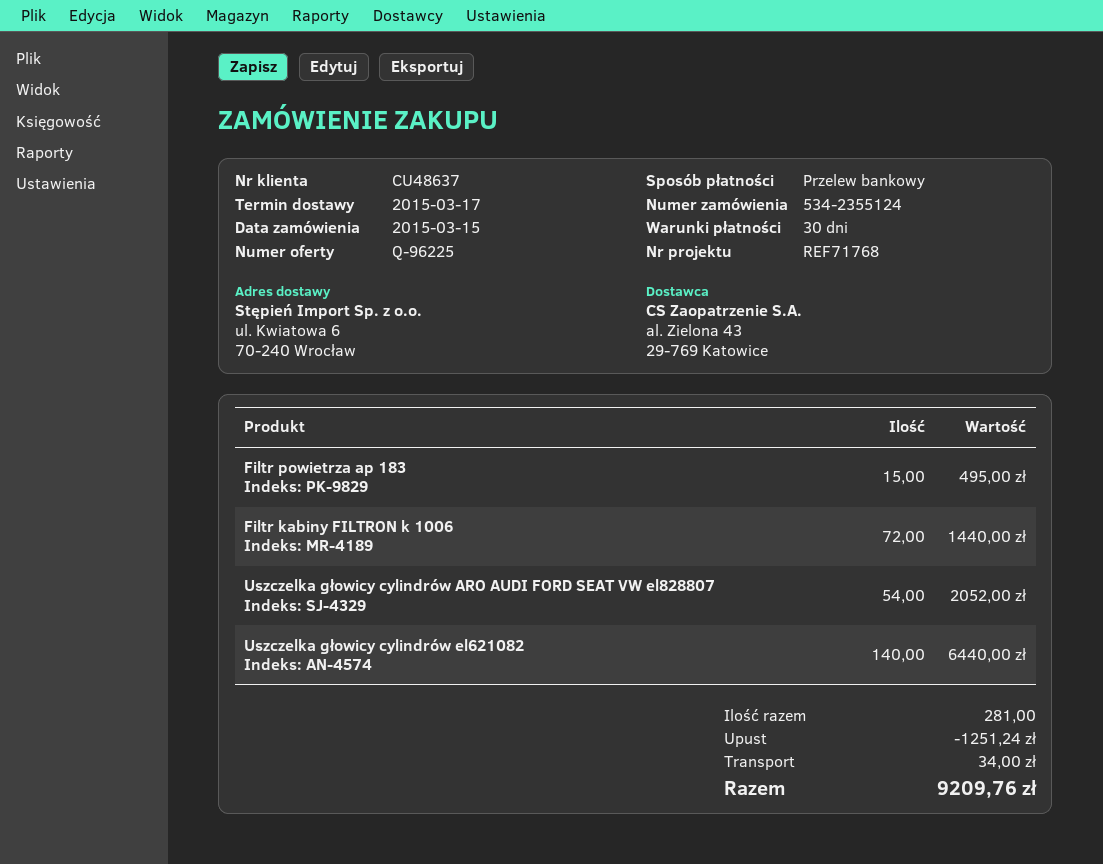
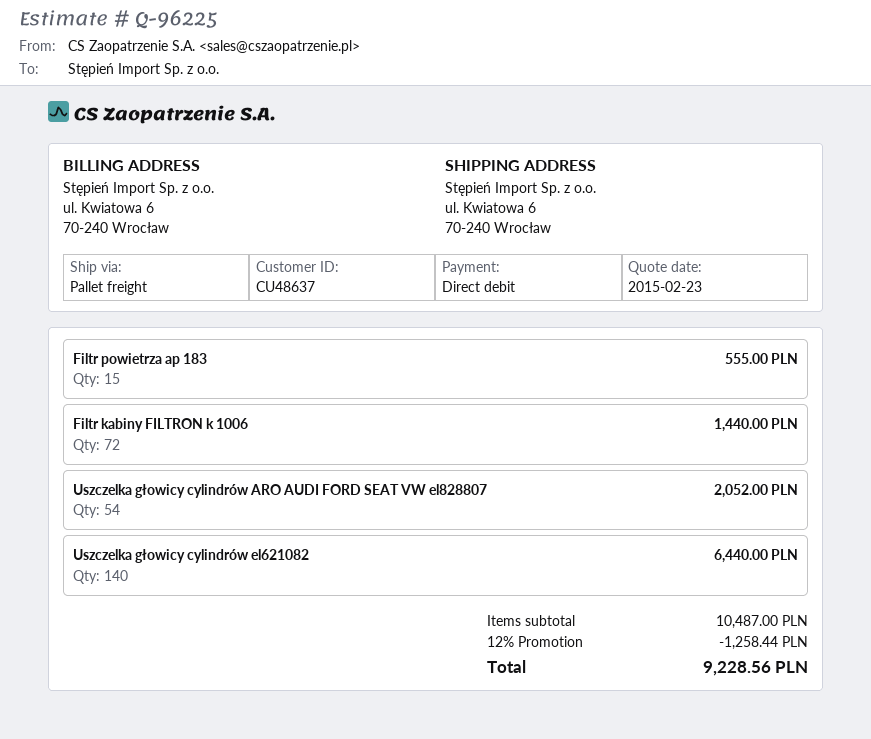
payment method: bank transfer -> direct debit
Filtr powietrza ap 183: 15 for 495.00 -> 15 for 555.00
discount: 1251.24 -> 1258.44
shipping: 34.00 -> none
total: 9209.76 -> 9228.56

